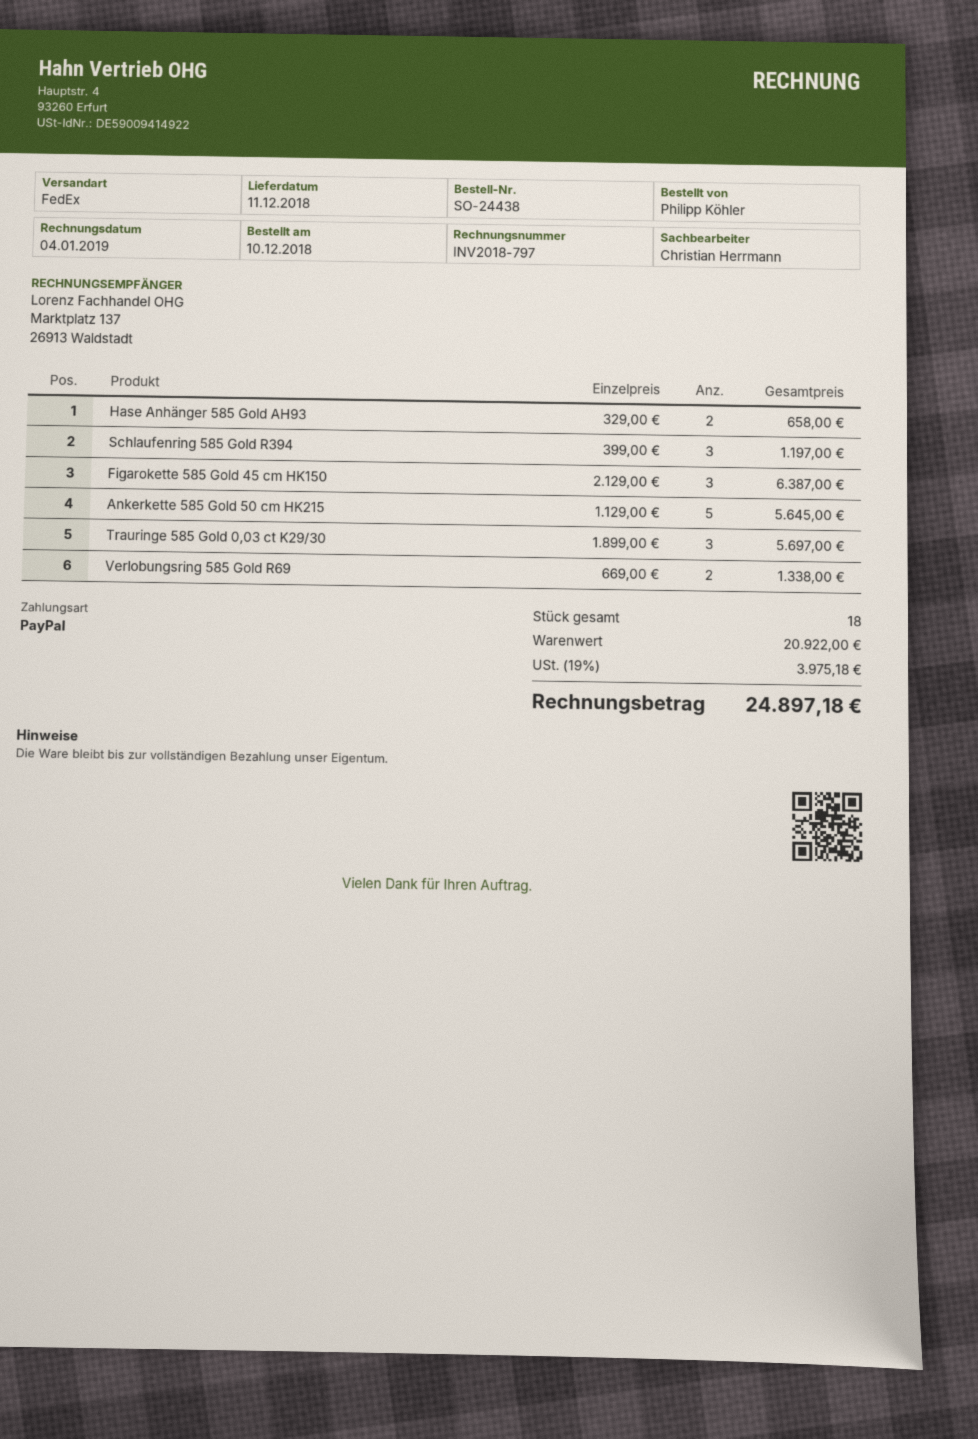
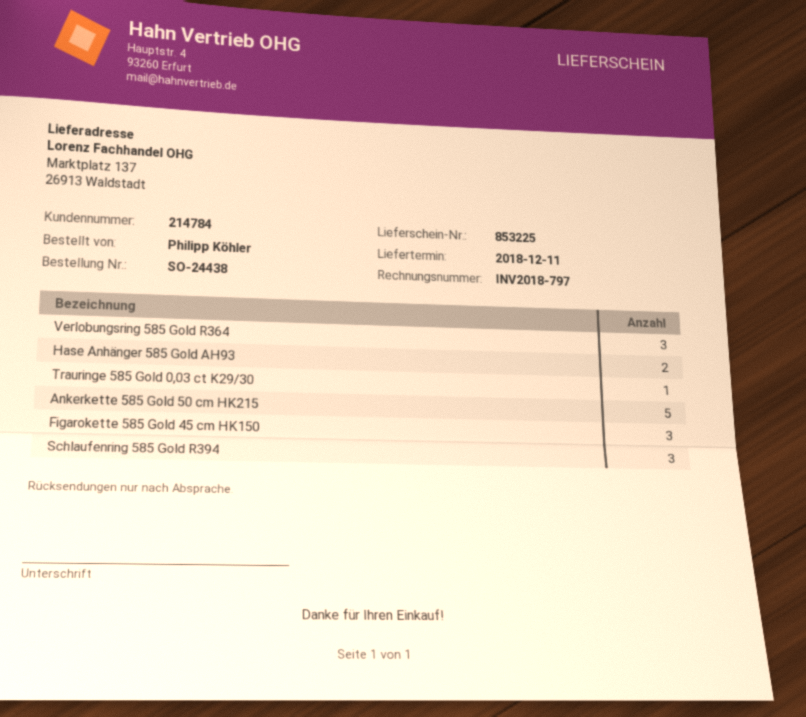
Trauringe 585 Gold 0,03 ct K29/30: 3 -> 1
Verlobungsring 585 Gold R69: 2 -> none
Verlobungsring 585 Gold R364: none -> 3

